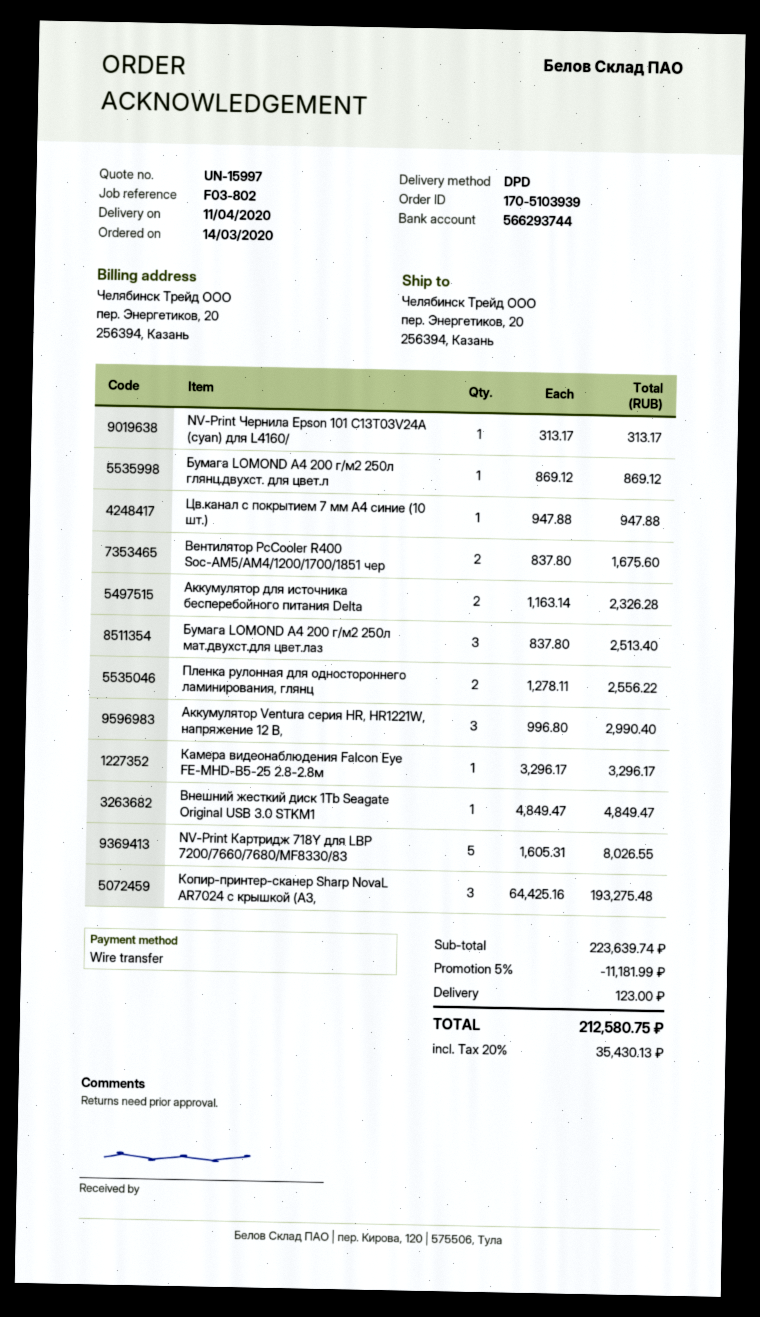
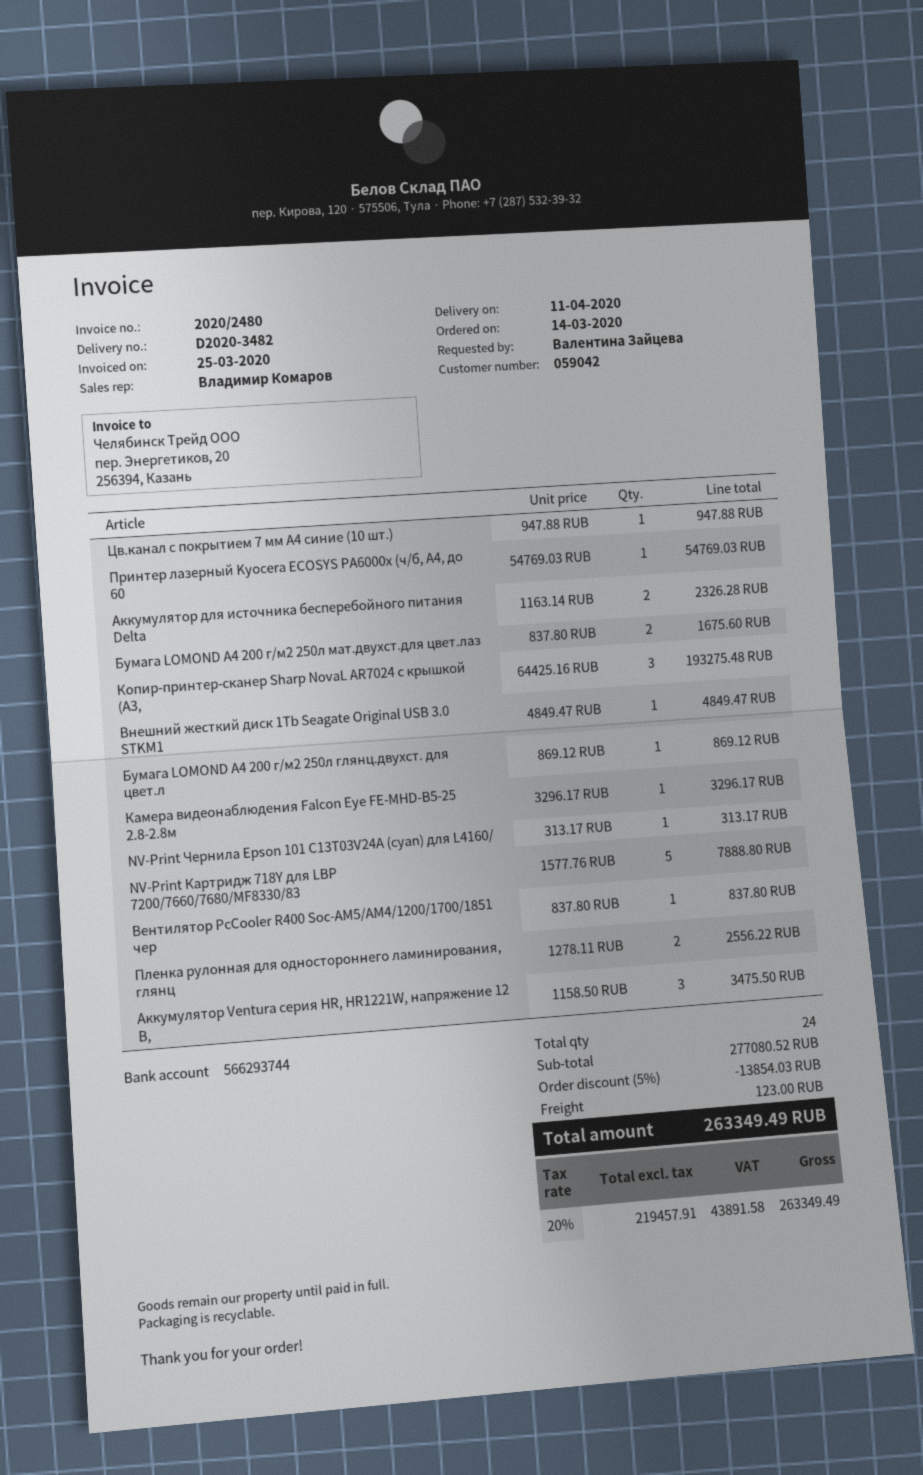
Вентилятор PcCooler R400 Soc-AM5/AM4/1200/1700/1851 чер: 2 x 837.80 = 1675.60 -> 1 x 837.80 = 837.80
Бумага LOMOND A4 200 г/м2 250л мат.двухст.для цвет.лаз: 3 x 837.80 = 2513.40 -> 2 x 837.80 = 1675.60
Аккумулятор Ventura серия HR, HR1221W, напряжение 12 В,: 3 x 996.80 = 2990.40 -> 3 x 1158.50 = 3475.50
NV-Print Картридж 718Y для LBP 7200/7660/7680/MF8330/83: 5 x 1605.31 = 8026.55 -> 5 x 1577.76 = 7888.80
Принтер лазерный Kyocera ECOSYS PA6000x (ч/б, А4, до 60: none -> 1 x 54769.03 = 54769.03
subtotal: 223639.74 -> 277080.52
discount: 5% = 11181.99 -> 5% = 13854.03
tax: 20% = 35430.13 -> 20% = 43891.58
total: 212580.75 -> 263349.49

